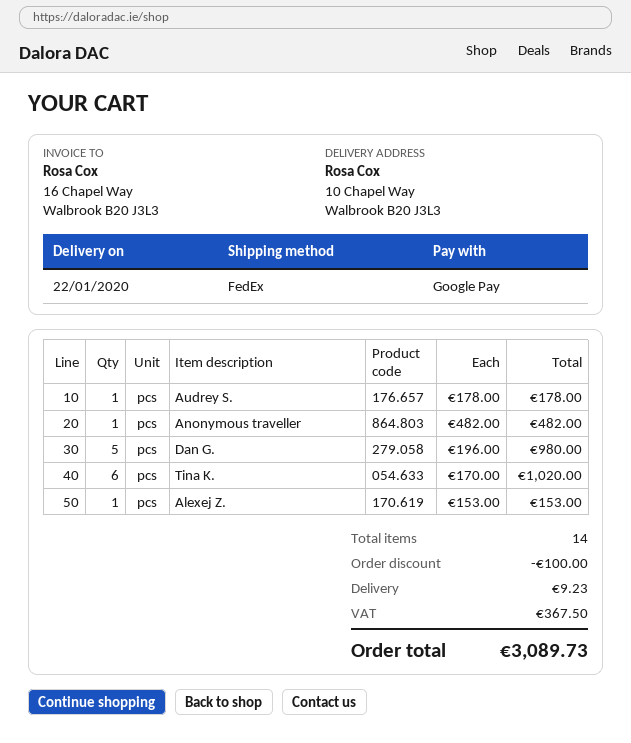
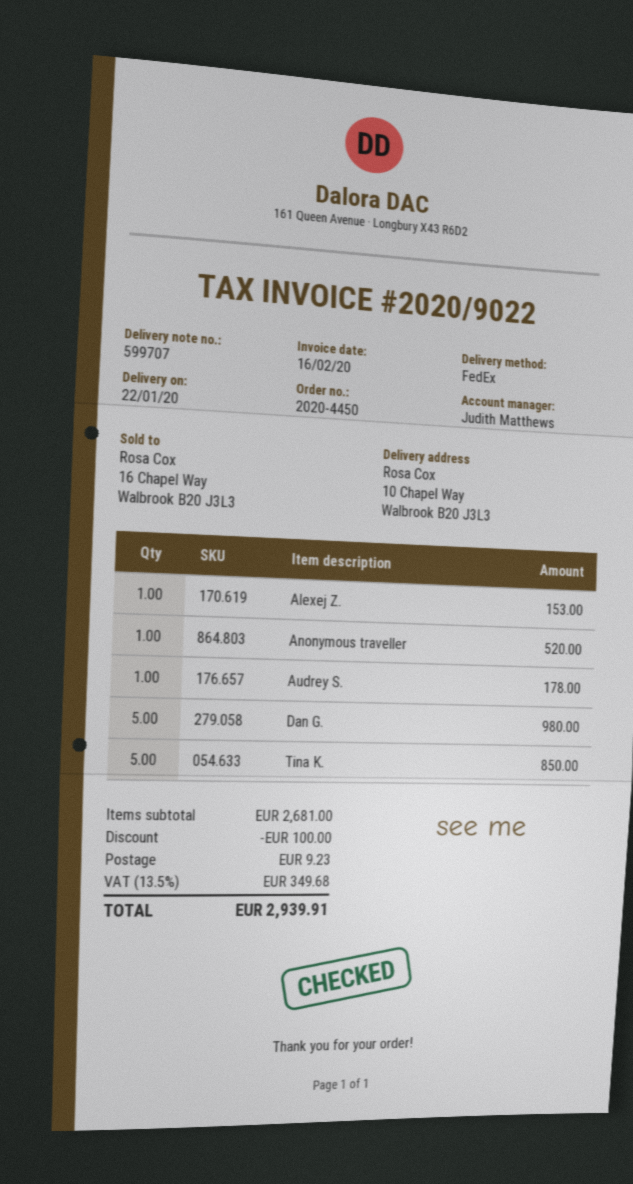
Anonymous traveller: 1 for 482.00 -> 1 for 520.00
Tina K.: 6 for 1020.00 -> 5 for 850.00
tax: 367.50 -> 349.68
total: 3089.73 -> 2939.91

